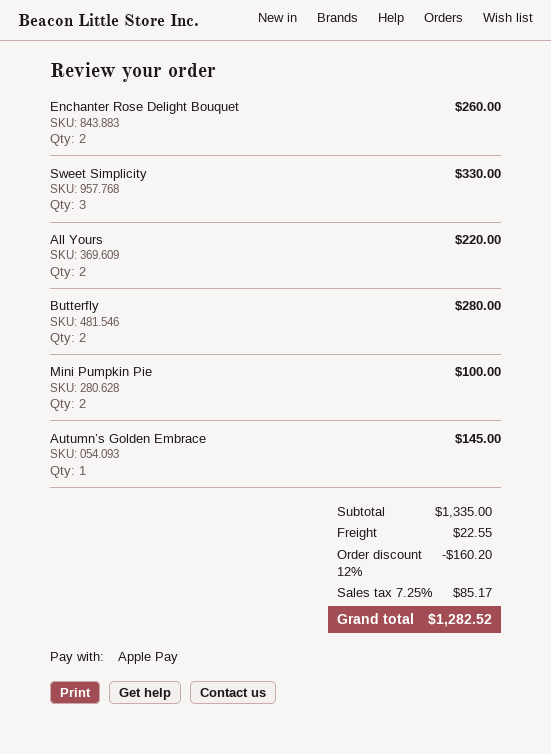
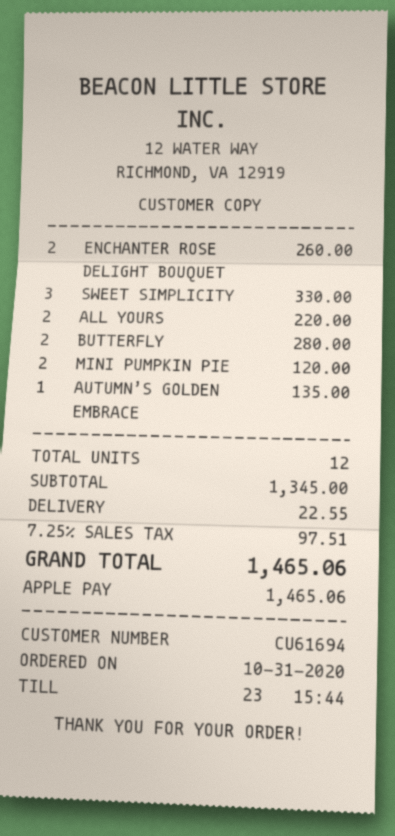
Mini Pumpkin Pie: 2 for 100.00 -> 2 for 120.00
Autumn’s Golden Embrace: 1 for 145.00 -> 1 for 135.00
subtotal: 1335.00 -> 1345.00
discount: 12% = 160.20 -> none
tax: 7.25% = 85.17 -> 7.25% = 97.51
total: 1282.52 -> 1465.06

